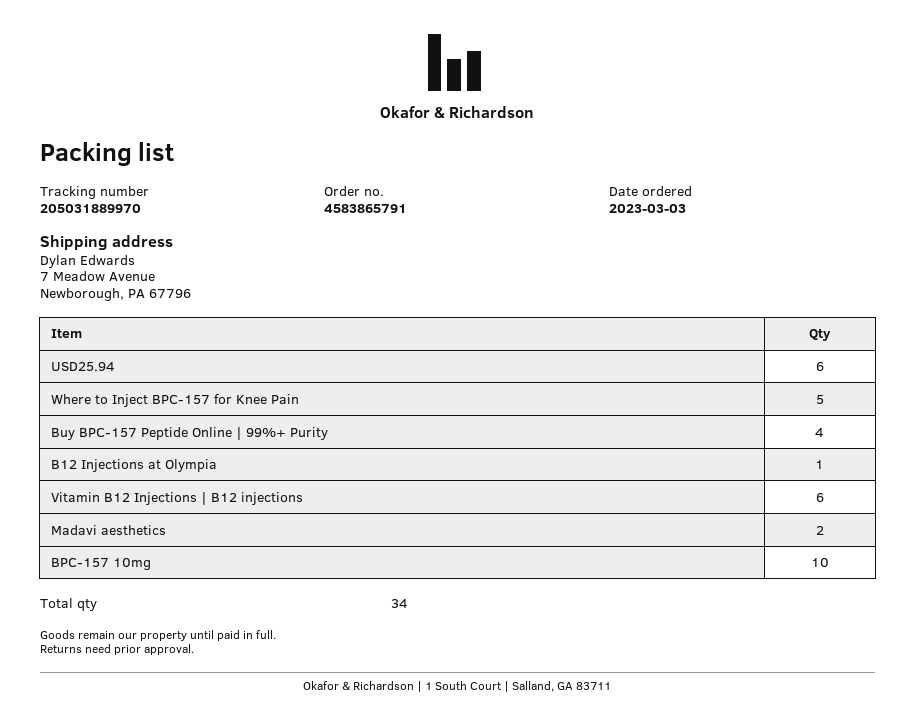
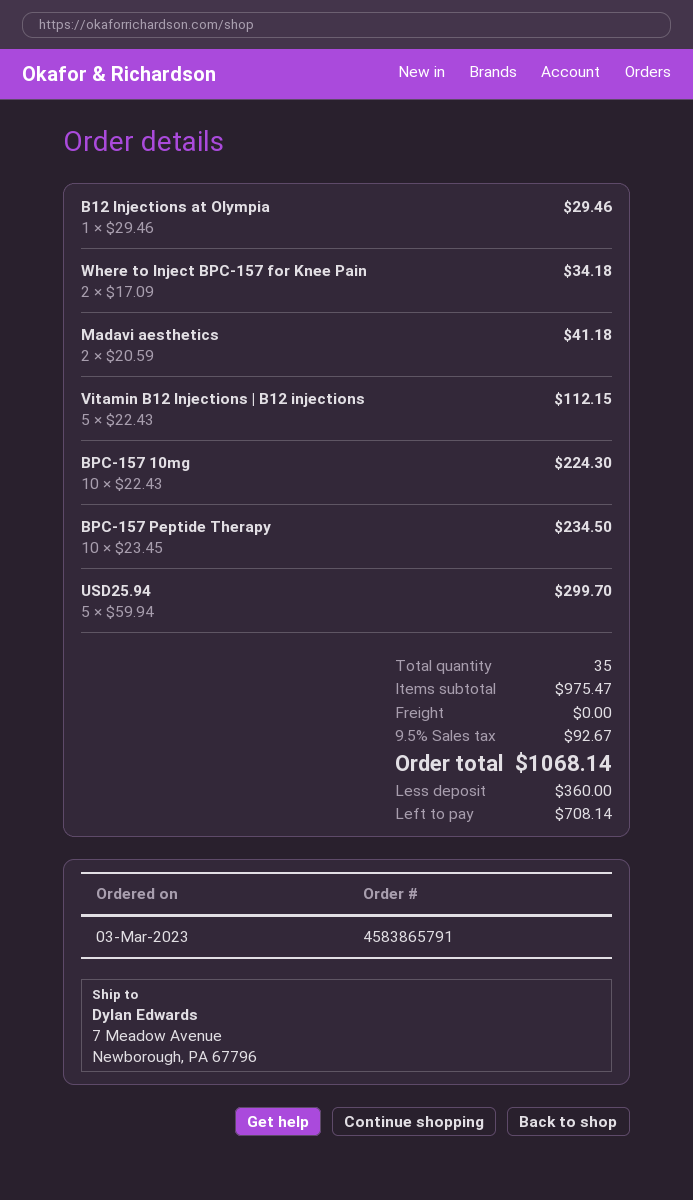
USD25.94: 6 -> 5
Where to Inject BPC-157 for Knee Pain: 5 -> 2
Buy BPC-157 Peptide Online | 99%+ Purity: 4 -> none
Vitamin B12 Injections | B12 injections: 6 -> 5
BPC-157 Peptide Therapy: none -> 10
total quantity: 34 -> 35

